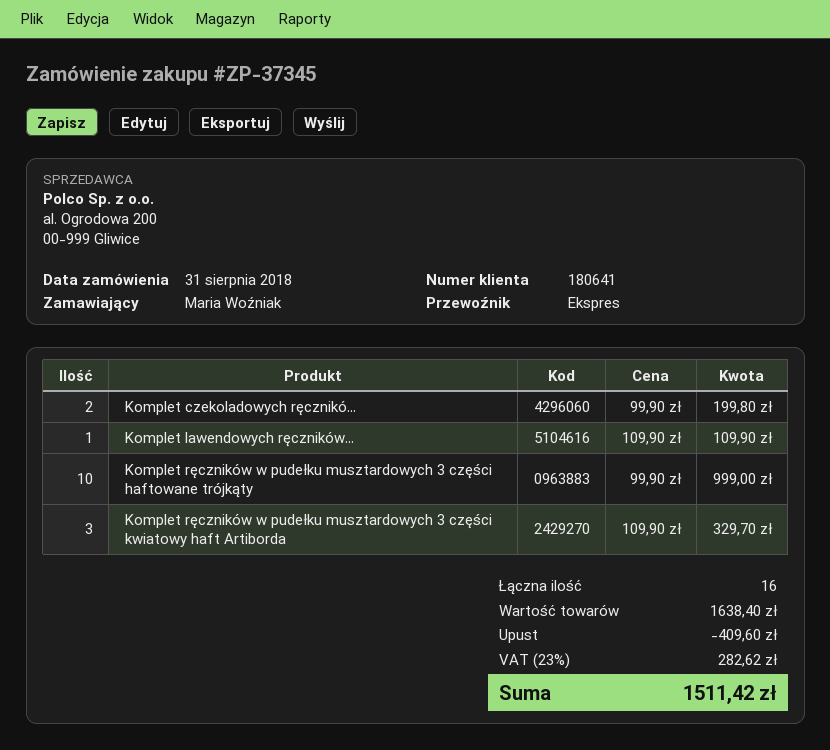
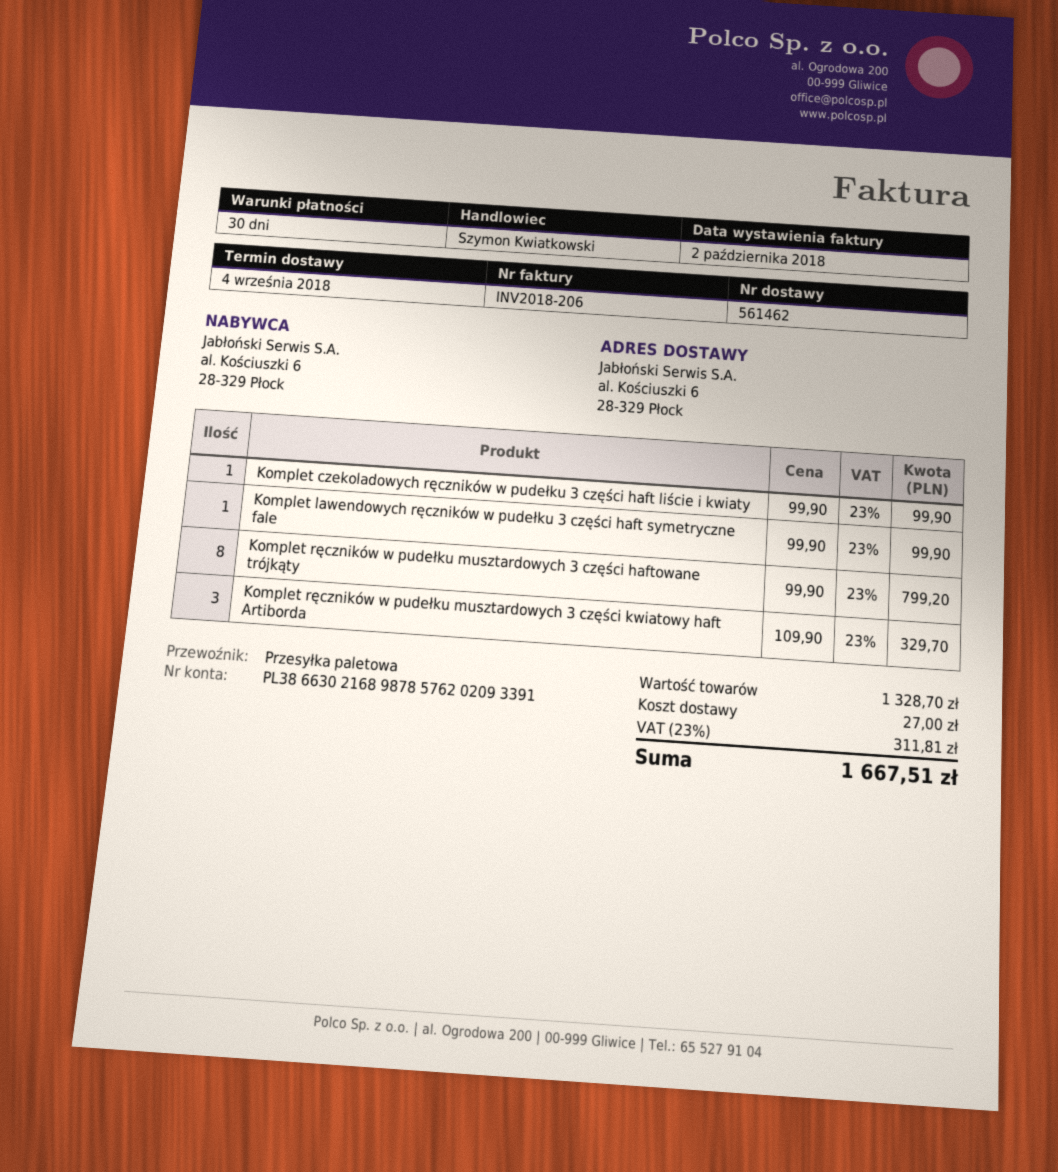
shipping method: express -> pallet freight
Komplet czekoladowych ręcznikó...: 2 x 99.90 = 199.80 -> 1 x 99.90 = 99.90
Komplet lawendowych ręczników...: 1 x 109.90 = 109.90 -> 1 x 99.90 = 99.90
Komplet ręczników w pudełku musztardowych 3 części haftowane trójkąty: 10 x 99.90 = 999.00 -> 8 x 99.90 = 799.20
subtotal: 1638.40 -> 1328.70
discount: 409.60 -> none
shipping: none -> 27.00
tax: 23% = 282.62 -> 23% = 311.81
total: 1511.42 -> 1667.51

